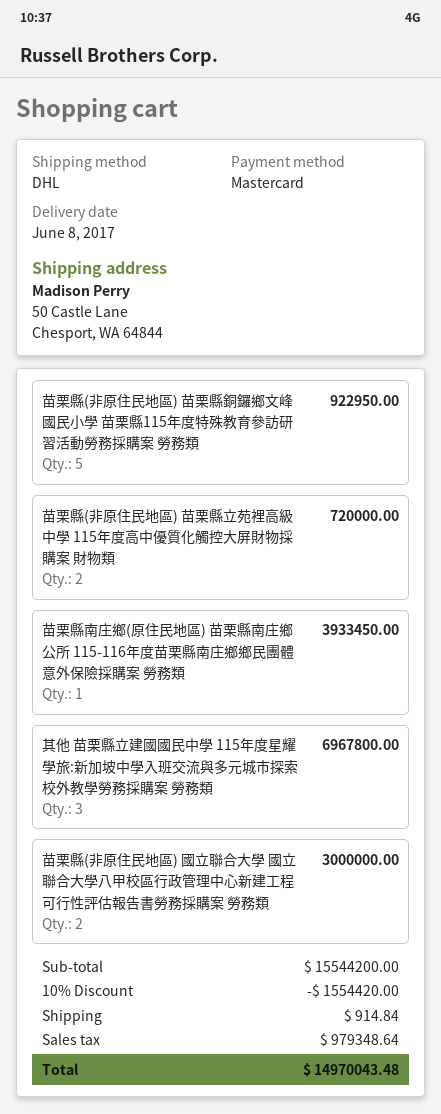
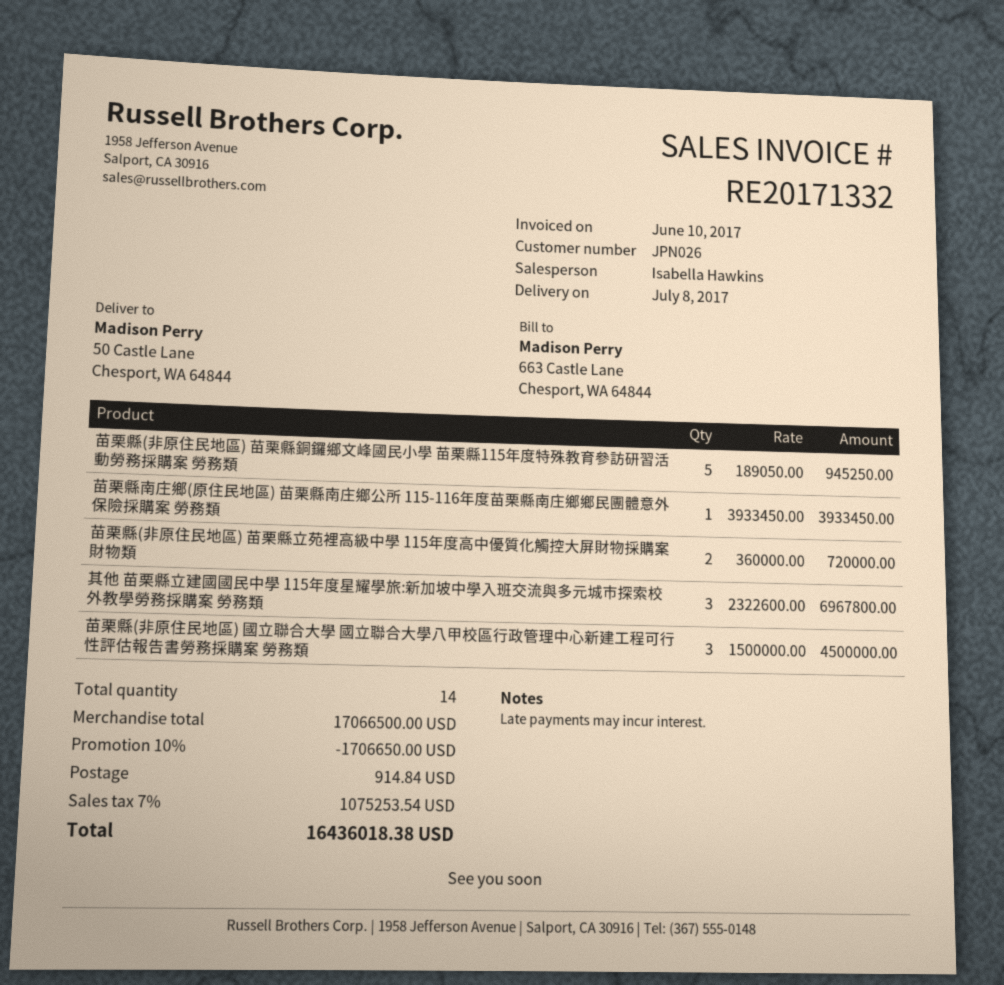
delivery date: 2017-06-08 -> 2017-07-08
苗栗縣(非原住民地區) 苗栗縣銅鑼鄉文峰國民小學 苗栗縣115年度特殊教育參訪研習活動勞務採購案 勞務類: 5 for 922950.00 -> 5 for 945250.00
苗栗縣(非原住民地區) 國立聯合大學 國立聯合大學八甲校區行政管理中心新建工程可行性評估報告書勞務採購案 勞務類: 2 for 3000000.00 -> 3 for 4500000.00
subtotal: 15544200.00 -> 17066500.00
discount: 10% = 1554420.00 -> 10% = 1706650.00
tax: 979348.64 -> 1075253.54
total: 14970043.48 -> 16436018.38

